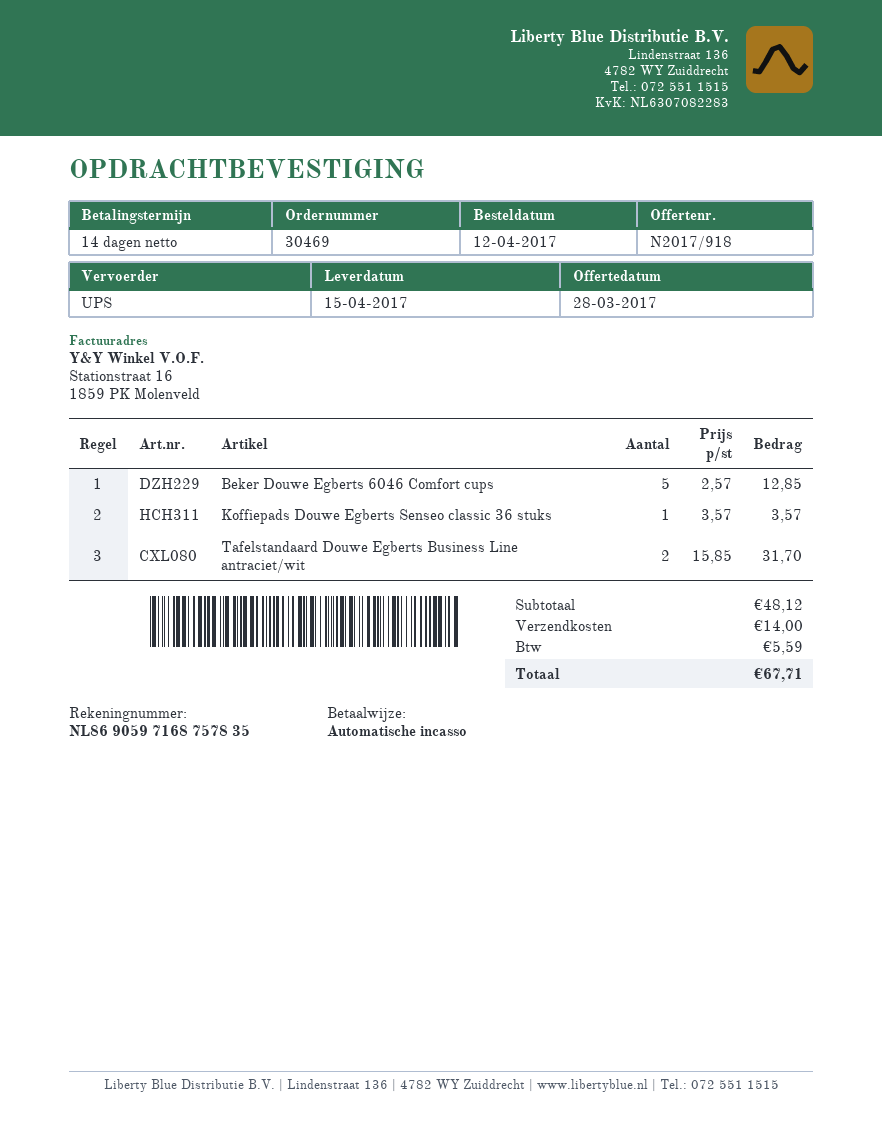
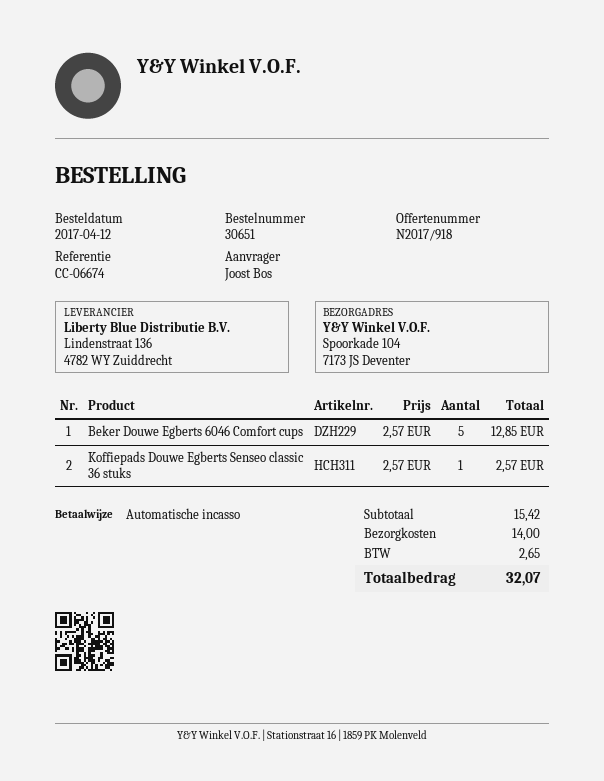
order number: 30469 -> 30651
Koffiepads Douwe Egberts Senseo classic 36 stuks: 1 x 3.57 = 3.57 -> 1 x 2.57 = 2.57
Tafelstandaard Douwe Egberts Business Line antraciet/wit: 2 x 15.85 = 31.70 -> none
subtotal: 48.12 -> 15.42
tax: 5.59 -> 2.65
total: 67.71 -> 32.07

